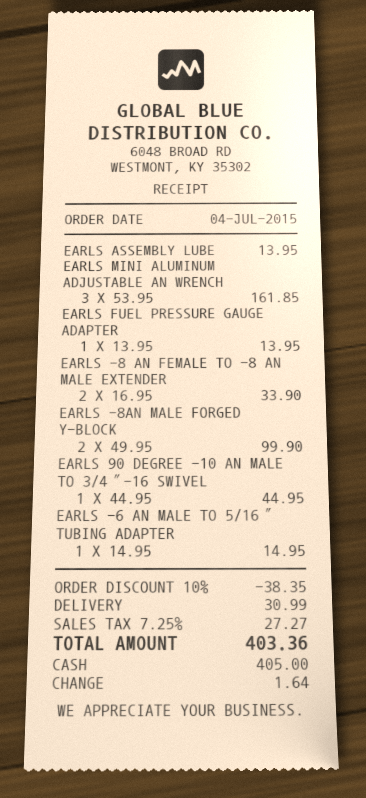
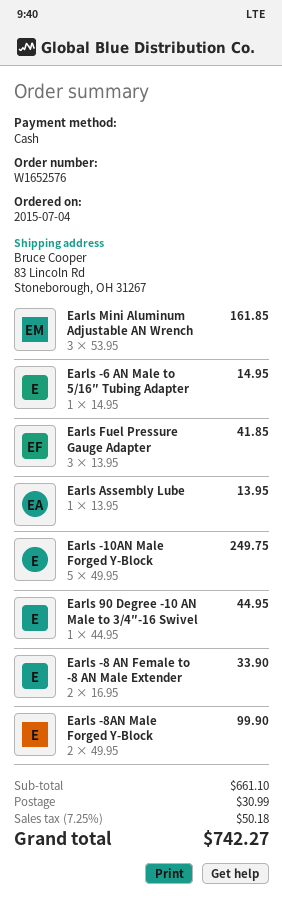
EARLS FUEL PRESSURE GAUGE ADAPTER: 1 x 13.95 = 13.95 -> 3 x 13.95 = 41.85
Earls -10AN Male Forged Y-Block: none -> 5 x 49.95 = 249.75
discount: 10% = 38.35 -> none
tax: 7.25% = 27.27 -> 7.25% = 50.18
total: 403.36 -> 742.27

